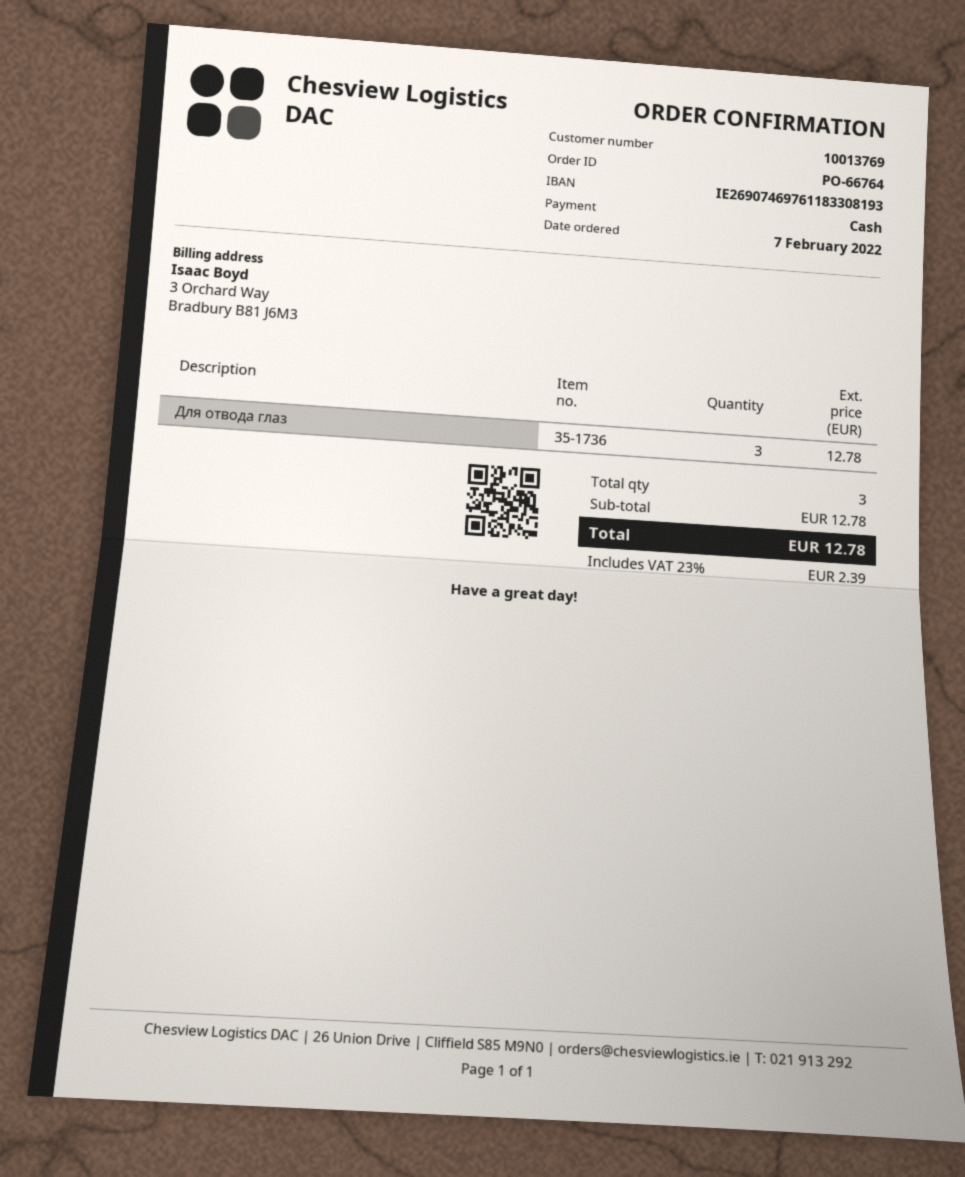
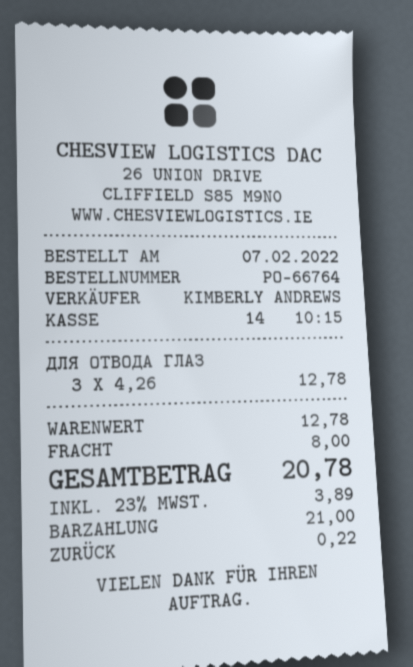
shipping: none -> 8.00
tax: 23% = 2.39 -> 23% = 3.89
total: 12.78 -> 20.78

